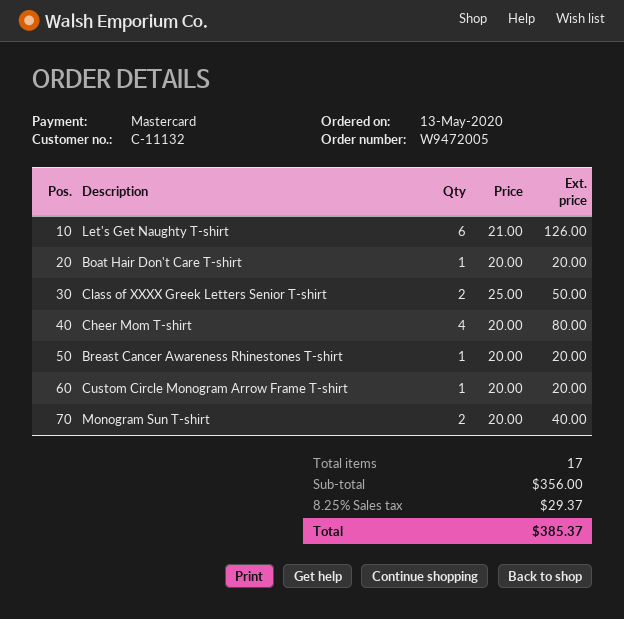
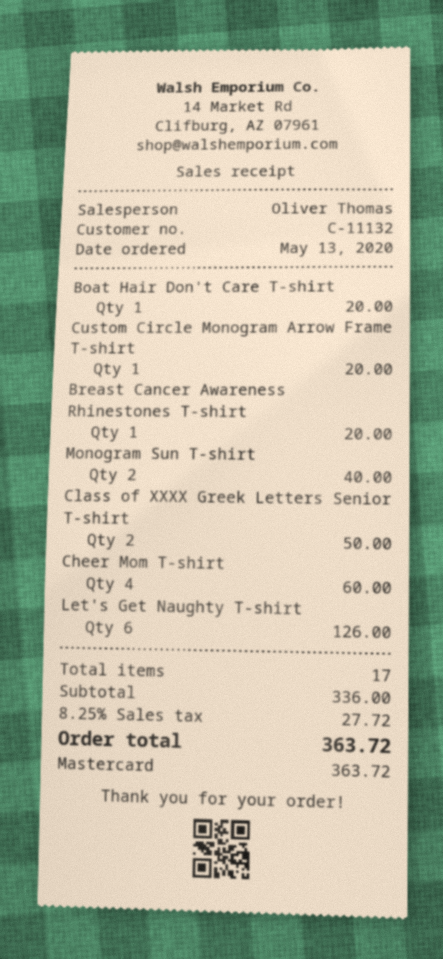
Cheer Mom T-shirt: 4 for 80.00 -> 4 for 60.00
subtotal: 356.00 -> 336.00
tax: 8.25% = 29.37 -> 8.25% = 27.72
total: 385.37 -> 363.72

